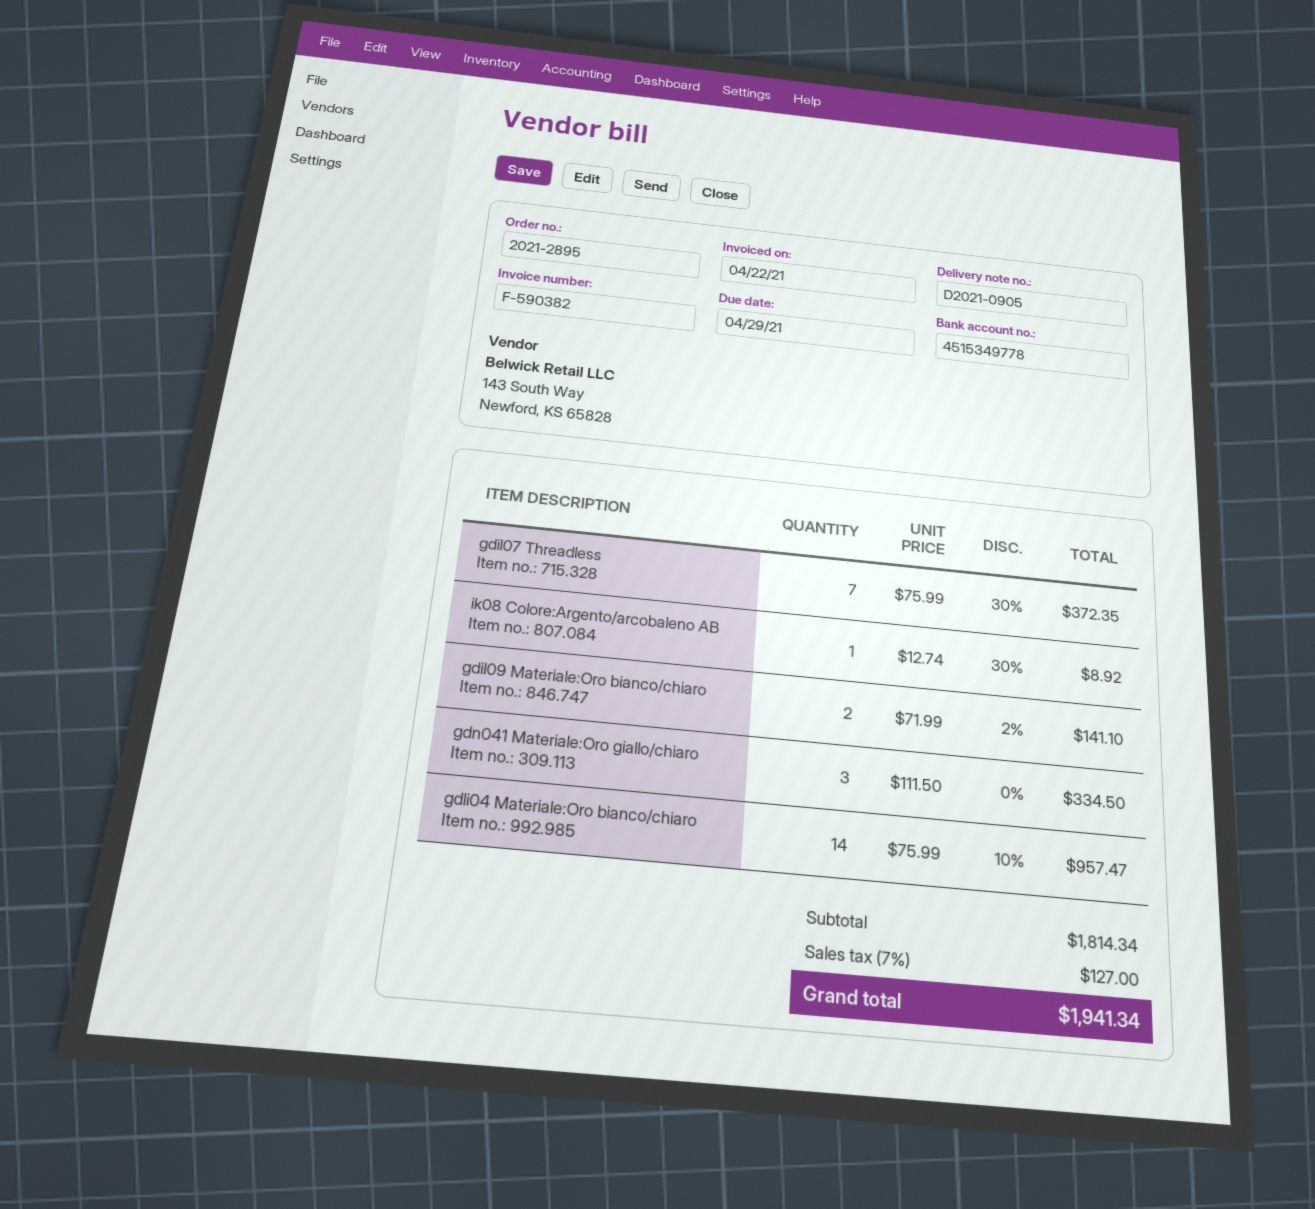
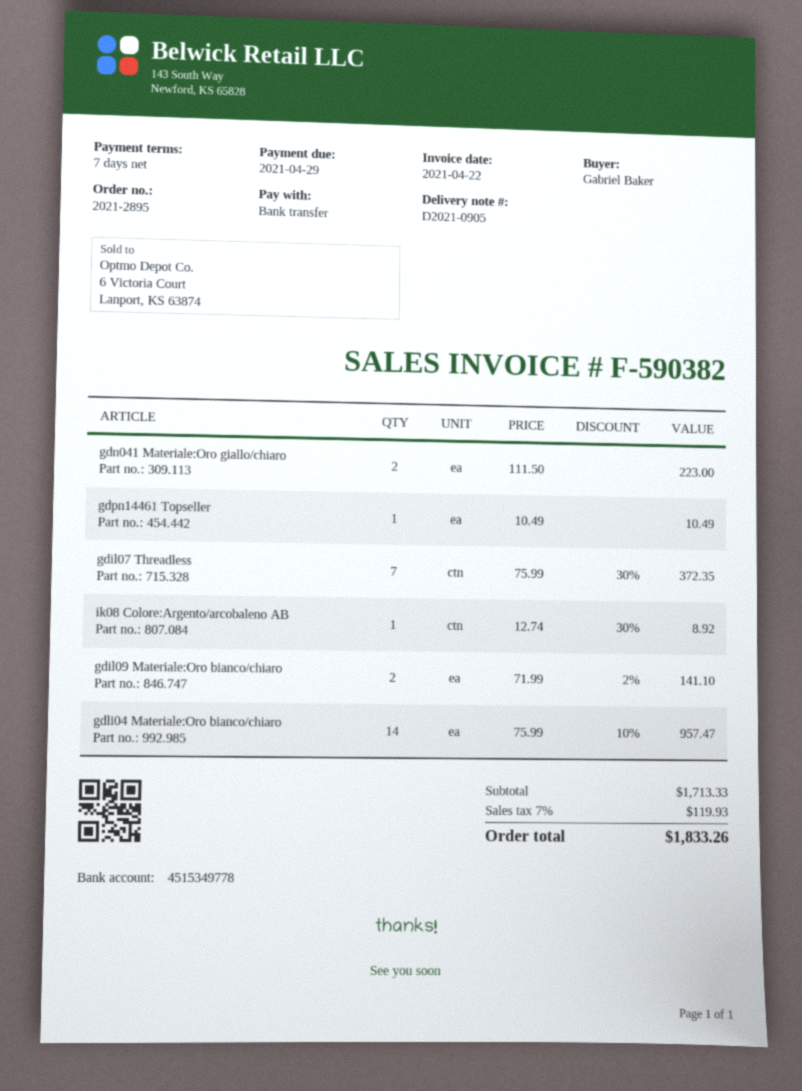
gdn041 Materiale:Oro giallo/chiaro: 3 x 111.50 = 334.50 -> 2 x 111.50 = 223.00
gdpn14461 Topseller: none -> 1 x 10.49 = 10.49
subtotal: 1814.34 -> 1713.33
tax: 7% = 127.00 -> 7% = 119.93
total: 1941.34 -> 1833.26

